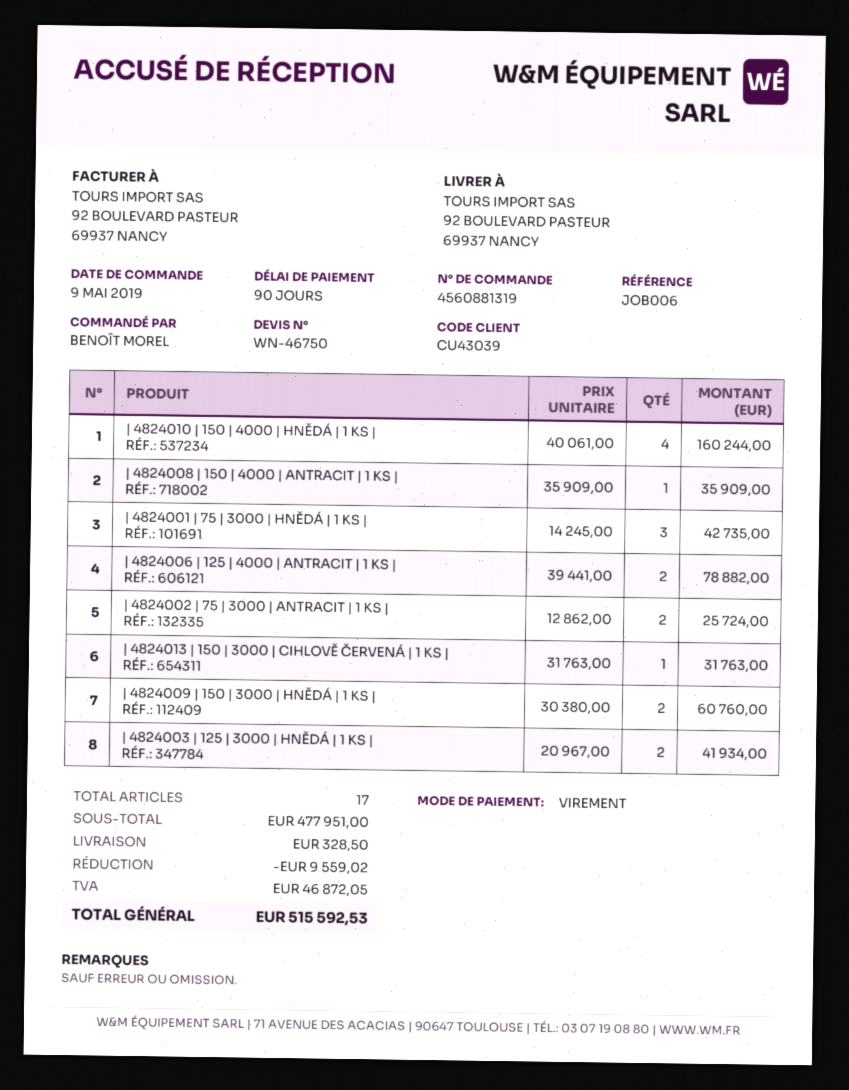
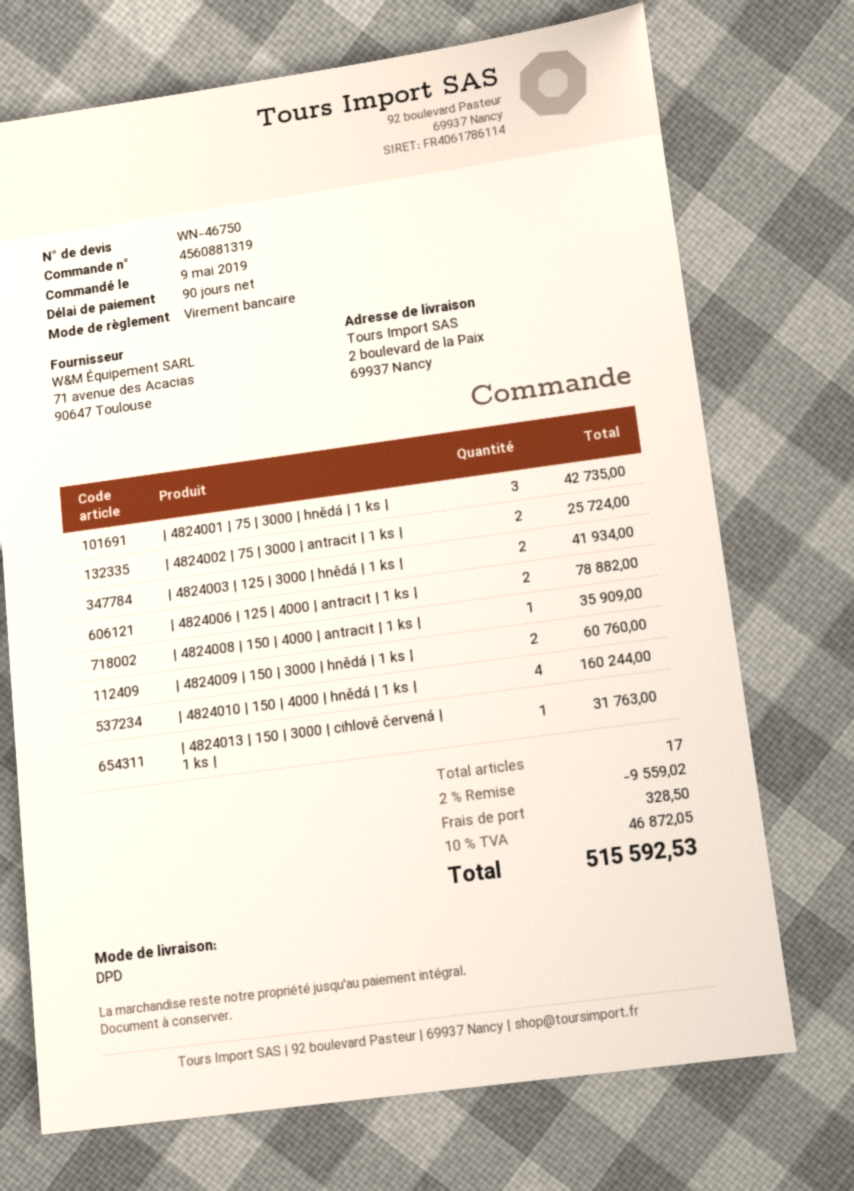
ship to: 92 BOULEVARD PASTEUR, 69937 NANCY -> 2 boulevard de la Paix, 69937 Nancy

